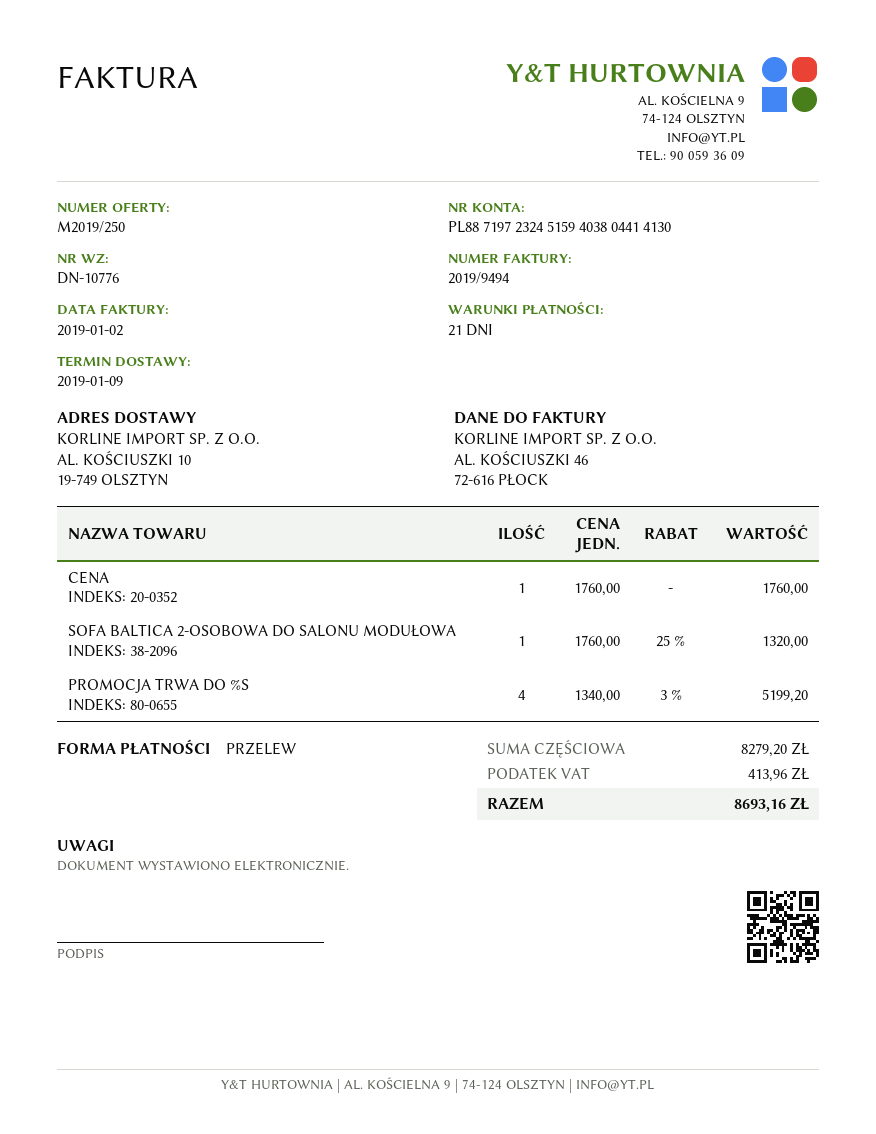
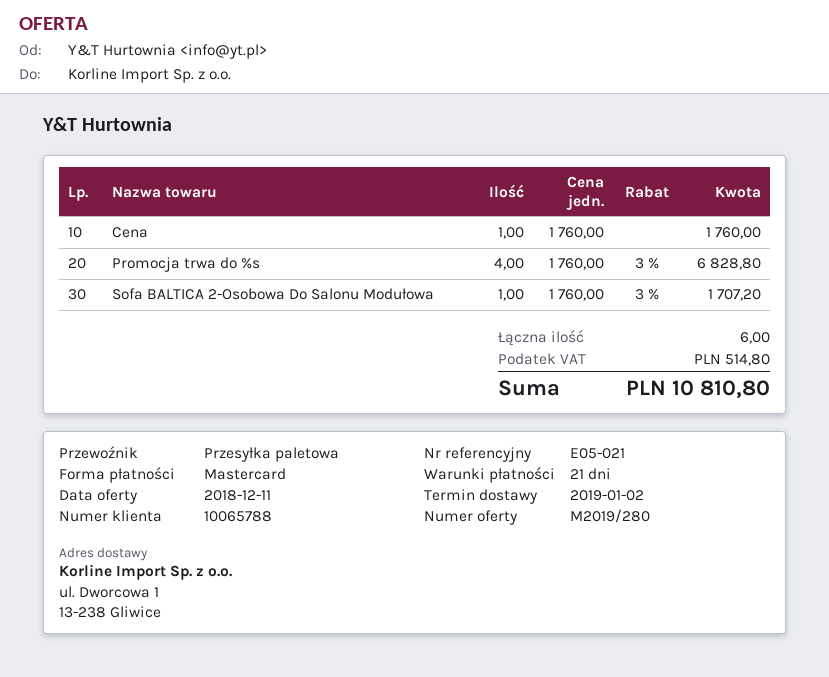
quote number: M2019/250 -> M2019/280
delivery date: 2019-01-09 -> 2019-01-02
payment method: bank transfer -> Mastercard
ship to: AL. KOŚCIUSZKI 10, 19-749 OLSZTYN -> ul. Dworcowa 1, 13-238 Gliwice
SOFA BALTICA 2-OSOBOWA DO SALONU MODUŁOWA: 1 x 1760.00 - 25% = 1320.00 -> 1 x 1760.00 - 3% = 1707.20
PROMOCJA TRWA DO %S: 4 x 1340.00 - 3% = 5199.20 -> 4 x 1760.00 - 3% = 6828.80
tax: 413.96 -> 514.80
total: 8693.16 -> 10810.80

